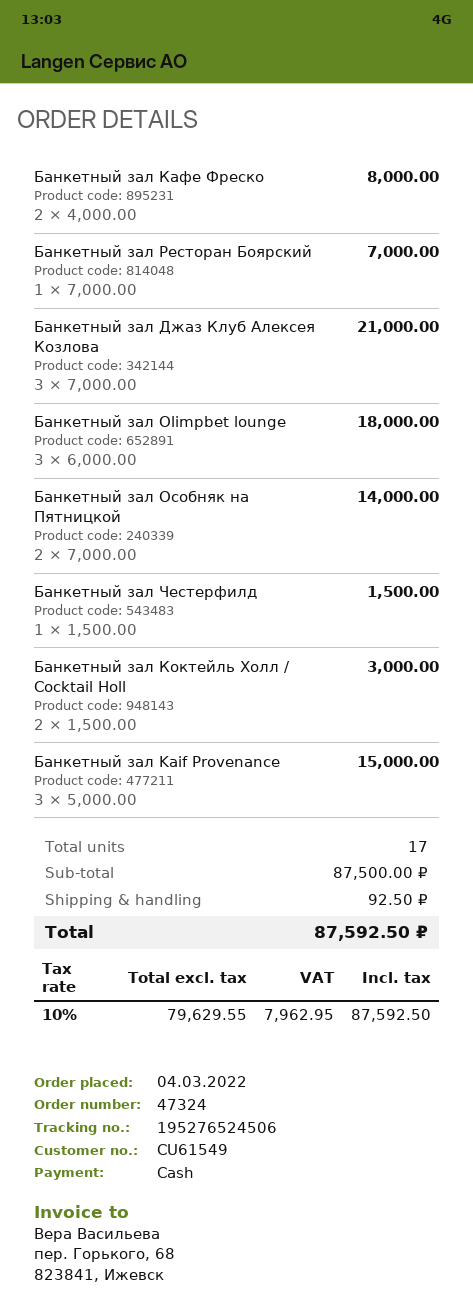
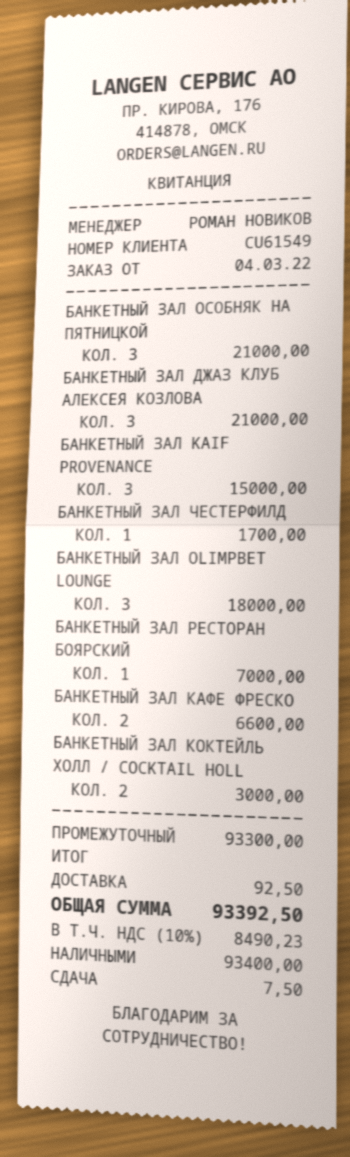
Банкетный зал Кафе Фреско: 2 for 8000.00 -> 2 for 6600.00
Банкетный зал Особняк на Пятницкой: 2 for 14000.00 -> 3 for 21000.00
Банкетный зал Честерфилд: 1 for 1500.00 -> 1 for 1700.00
subtotal: 87500.00 -> 93300.00
tax: 10% = 7962.95 -> 10% = 8490.23
total: 87592.50 -> 93392.50

